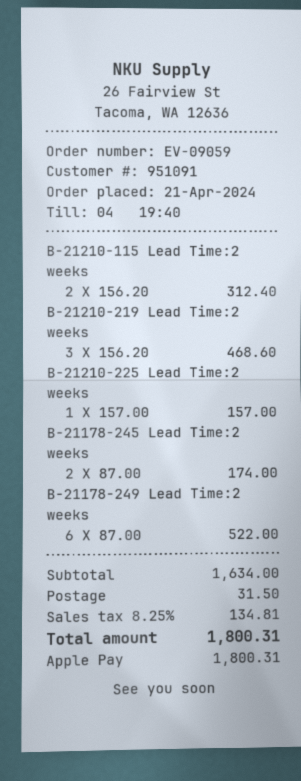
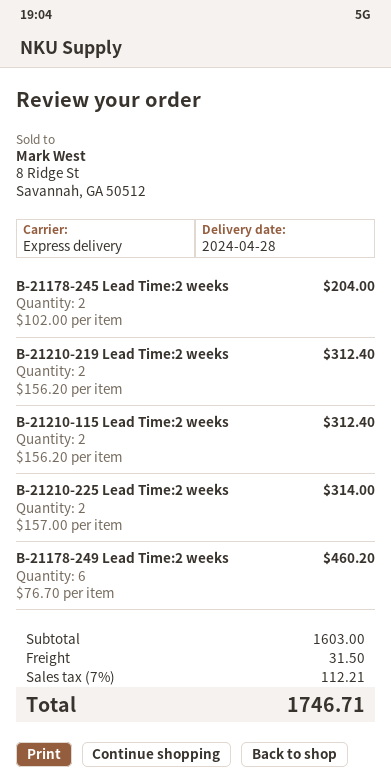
B-21210-219 Lead Time:2 weeks: 3 x 156.20 = 468.60 -> 2 x 156.20 = 312.40
B-21210-225 Lead Time:2 weeks: 1 x 157.00 = 157.00 -> 2 x 157.00 = 314.00
B-21178-245 Lead Time:2 weeks: 2 x 87.00 = 174.00 -> 2 x 102.00 = 204.00
B-21178-249 Lead Time:2 weeks: 6 x 87.00 = 522.00 -> 6 x 76.70 = 460.20
subtotal: 1634.00 -> 1603.00
tax: 8.25% = 134.81 -> 7% = 112.21
total: 1800.31 -> 1746.71

